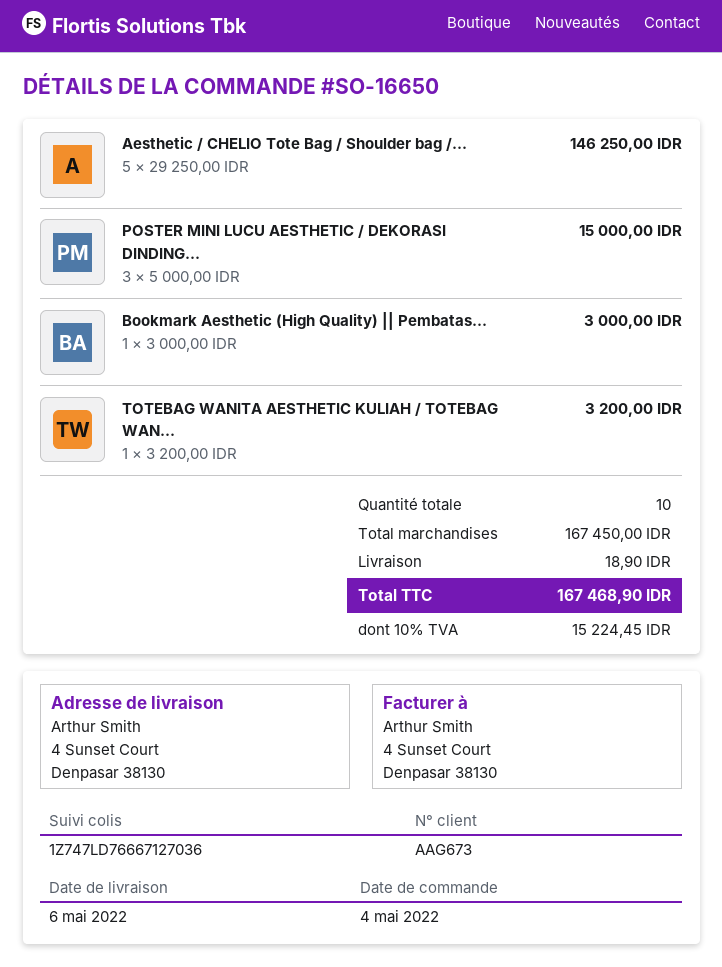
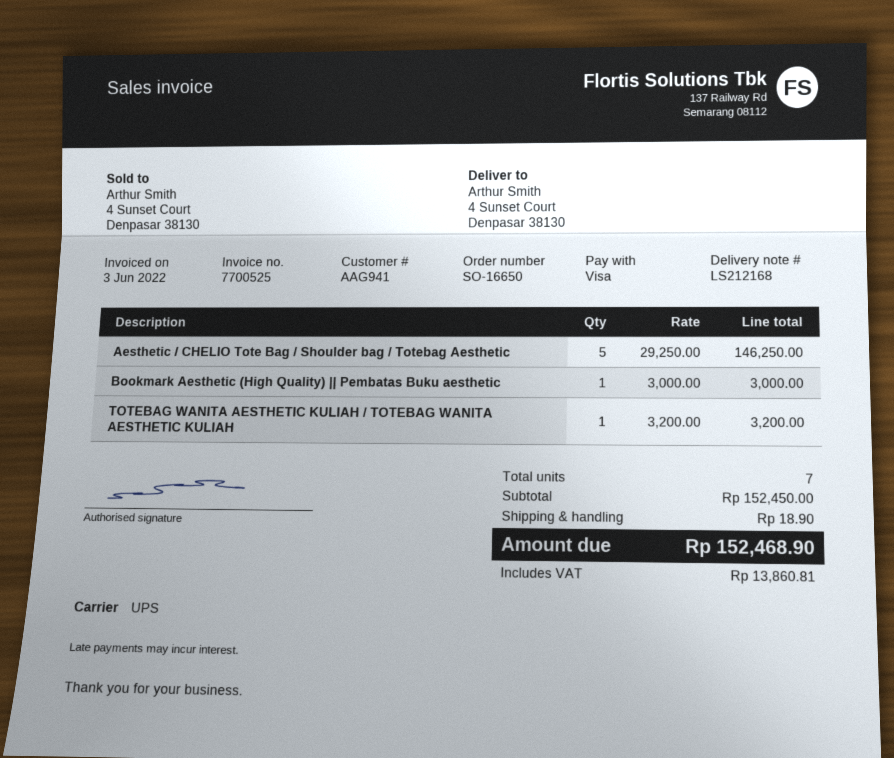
customer number: AAG673 -> AAG941
POSTER MINI LUCU AESTHETIC / DEKORASI DINDING...: 3 x 5000.00 = 15000.00 -> none
total quantity: 10 -> 7
subtotal: 167450.00 -> 152450.00
tax: 15224.45 -> 13860.81
total: 167468.90 -> 152468.90

